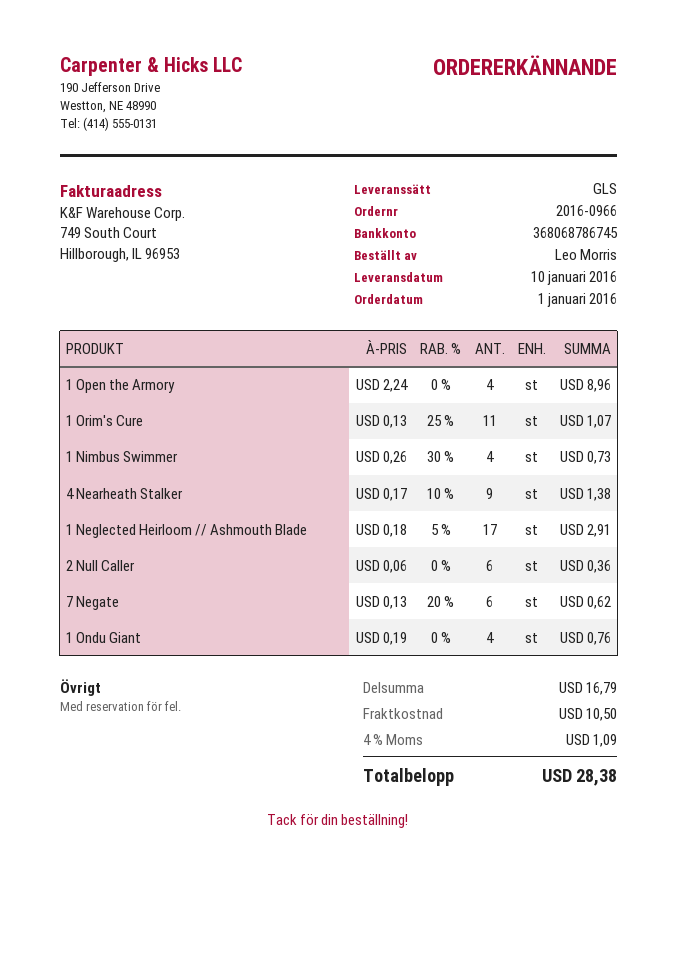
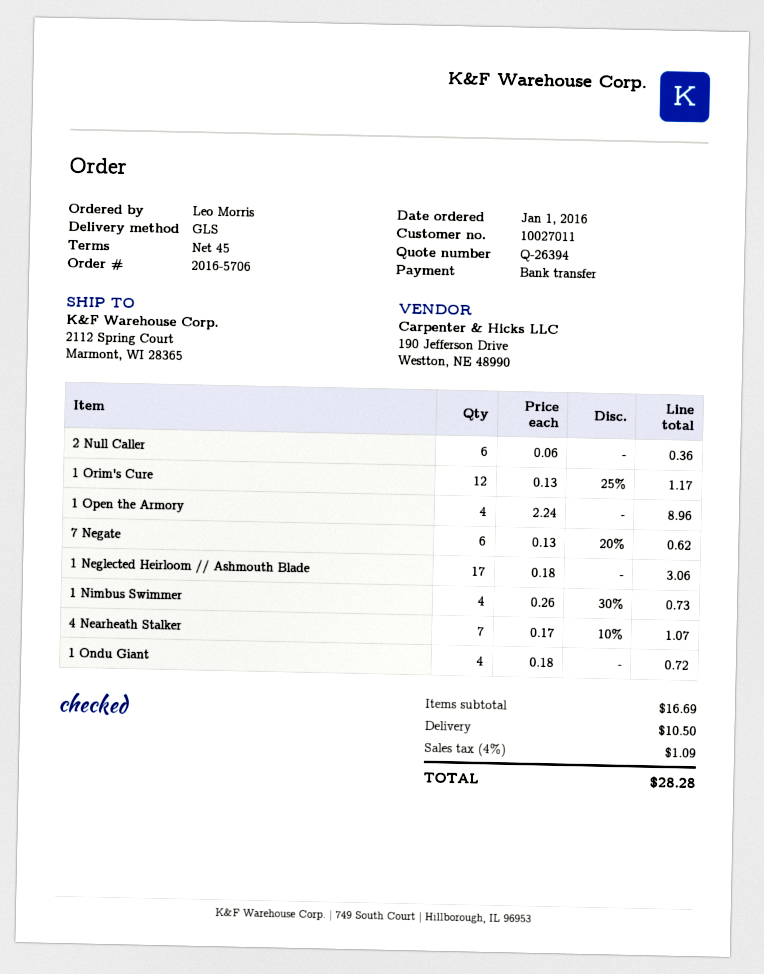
order number: 2016-0966 -> 2016-5706
1 Orim's Cure: 11 x 0.13 - 25% = 1.07 -> 12 x 0.13 - 25% = 1.17
4 Nearheath Stalker: 9 x 0.17 - 10% = 1.38 -> 7 x 0.17 - 10% = 1.07
1 Neglected Heirloom // Ashmouth Blade: 17 x 0.18 - 5% = 2.91 -> 17 x 0.18 = 3.06
1 Ondu Giant: 4 x 0.19 = 0.76 -> 4 x 0.18 = 0.72
subtotal: 16.79 -> 16.69
total: 28.38 -> 28.28

